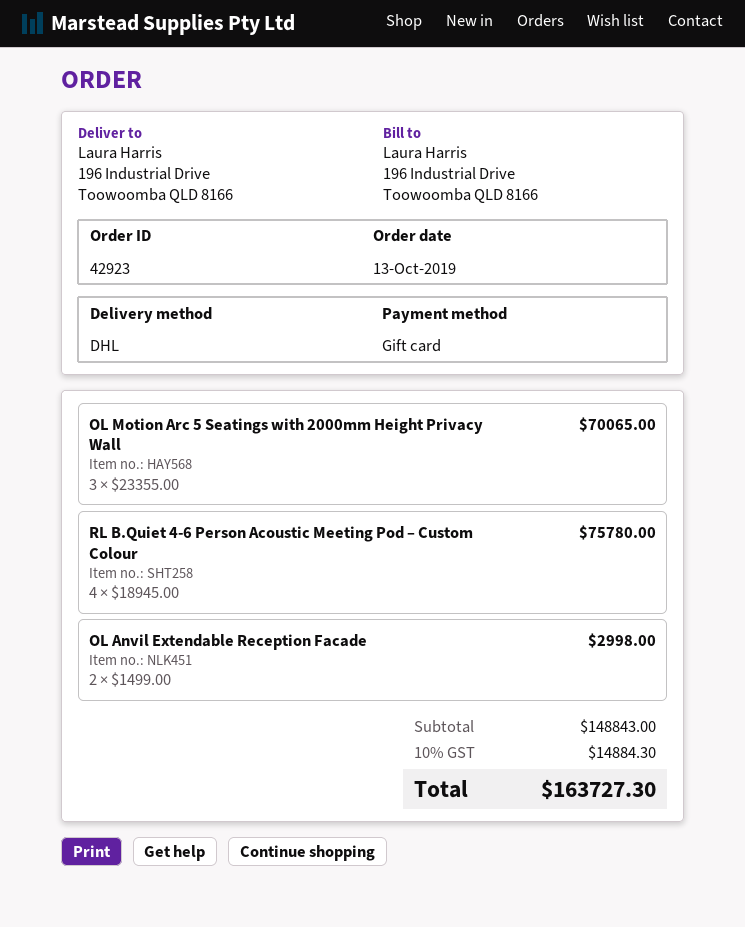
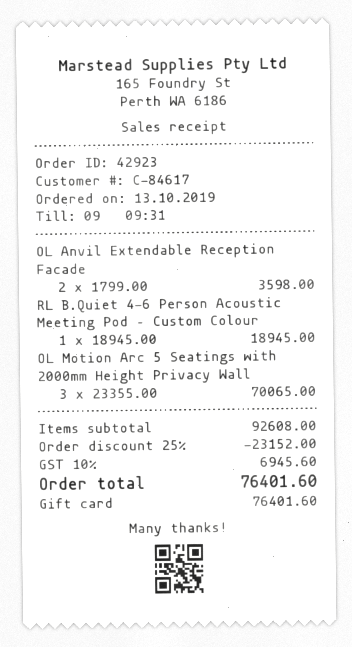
RL B.Quiet 4-6 Person Acoustic Meeting Pod – Custom Colour: 4 x 18945.00 = 75780.00 -> 1 x 18945.00 = 18945.00
OL Anvil Extendable Reception Facade: 2 x 1499.00 = 2998.00 -> 2 x 1799.00 = 3598.00
subtotal: 148843.00 -> 92608.00
discount: none -> 25% = 23152.00
tax: 10% = 14884.30 -> 10% = 6945.60
total: 163727.30 -> 76401.60

